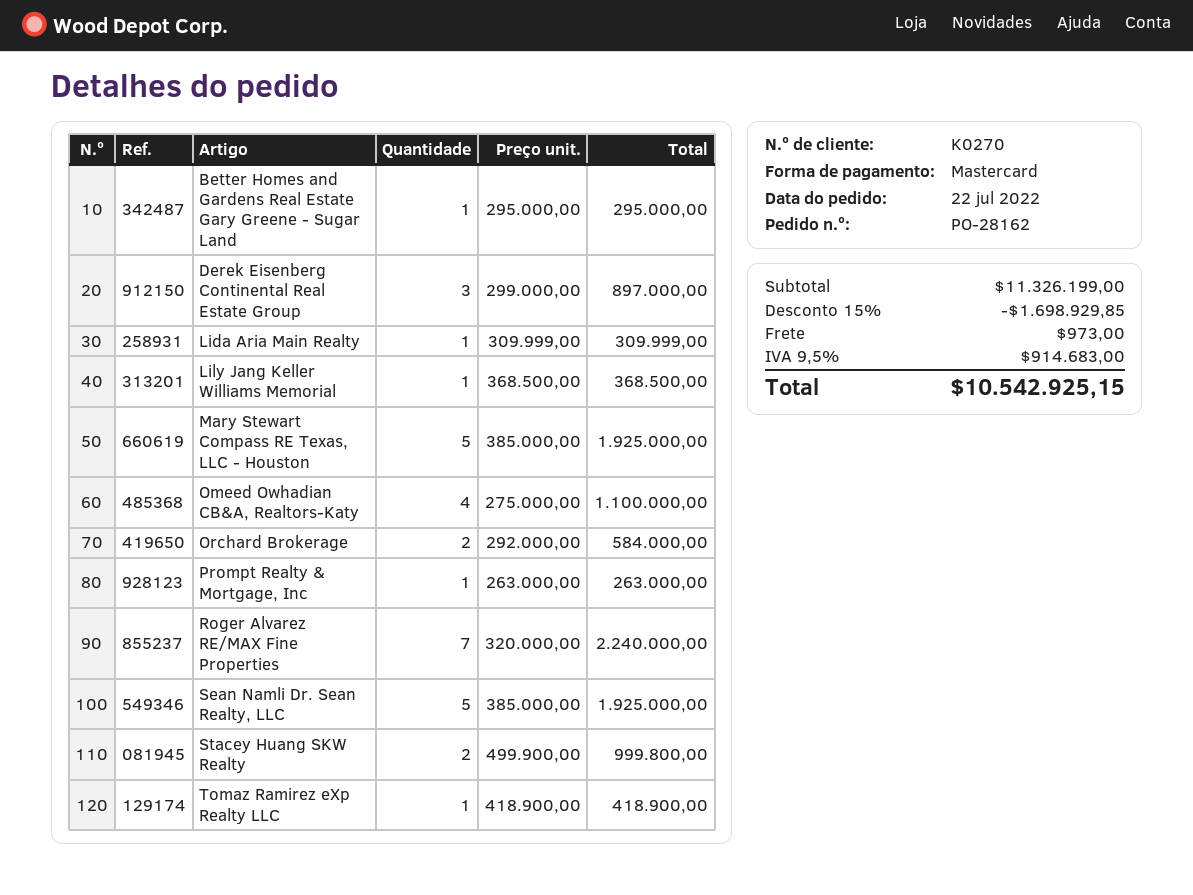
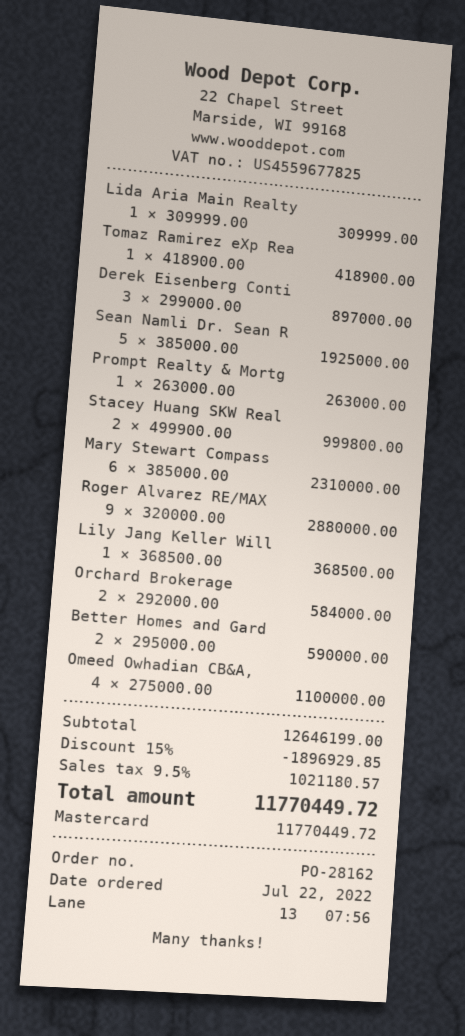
Better Homes and Gardens Real Estate Gary Greene - Sugar Land: 1 x 295000.00 = 295000.00 -> 2 x 295000.00 = 590000.00
Mary Stewart Compass RE Texas, LLC - Houston: 5 x 385000.00 = 1925000.00 -> 6 x 385000.00 = 2310000.00
Roger Alvarez RE/MAX Fine Properties: 7 x 320000.00 = 2240000.00 -> 9 x 320000.00 = 2880000.00
subtotal: 11326199.00 -> 12646199.00
discount: 15% = 1698929.85 -> 15% = 1896929.85
shipping: 973.00 -> none
tax: 9.5% = 914683.00 -> 9.5% = 1021180.57
total: 10542925.15 -> 11770449.72

